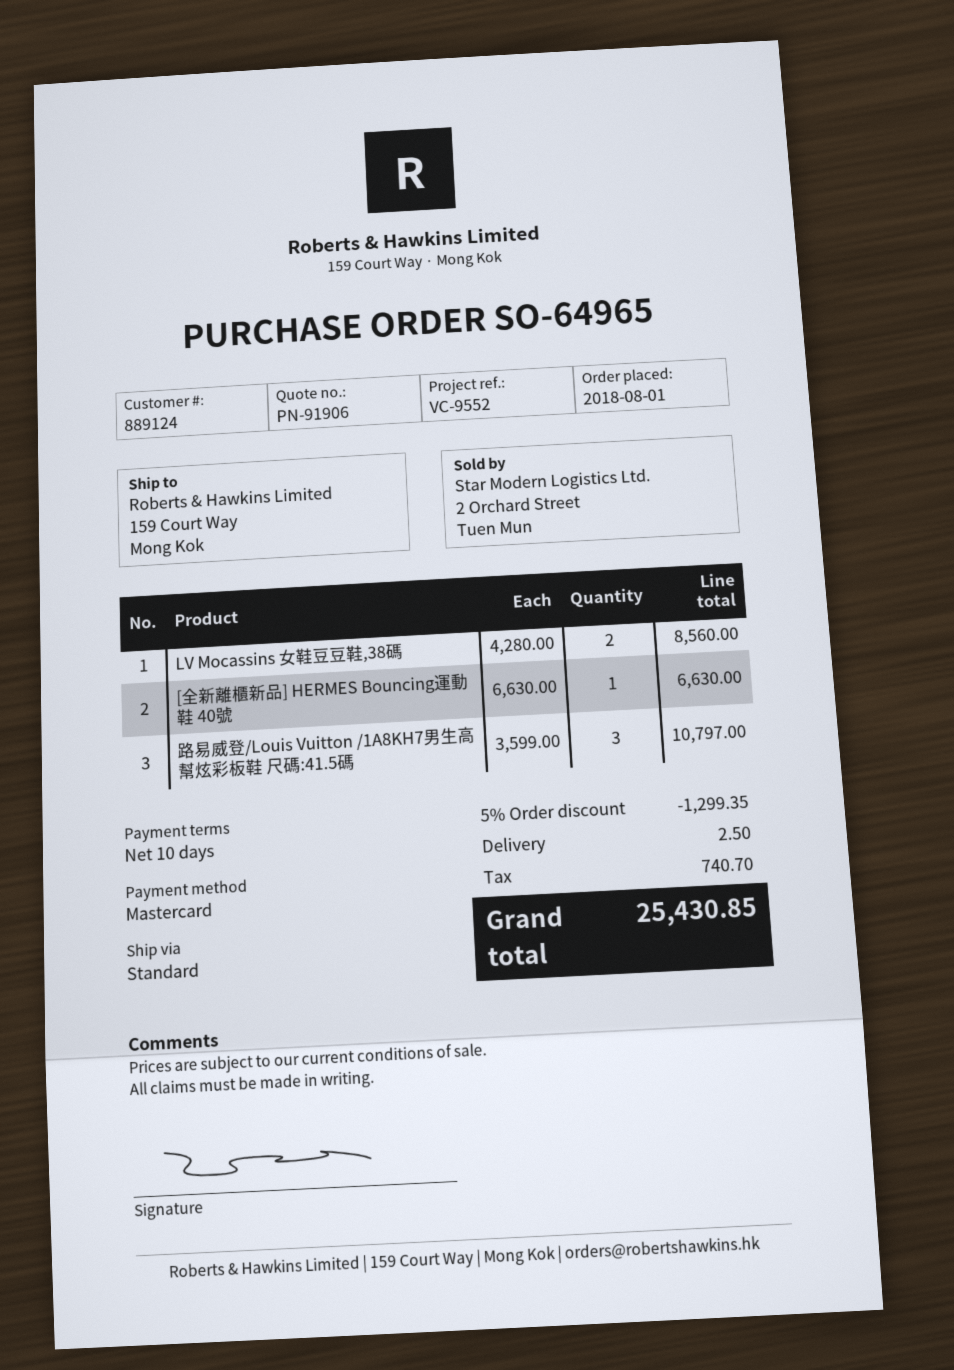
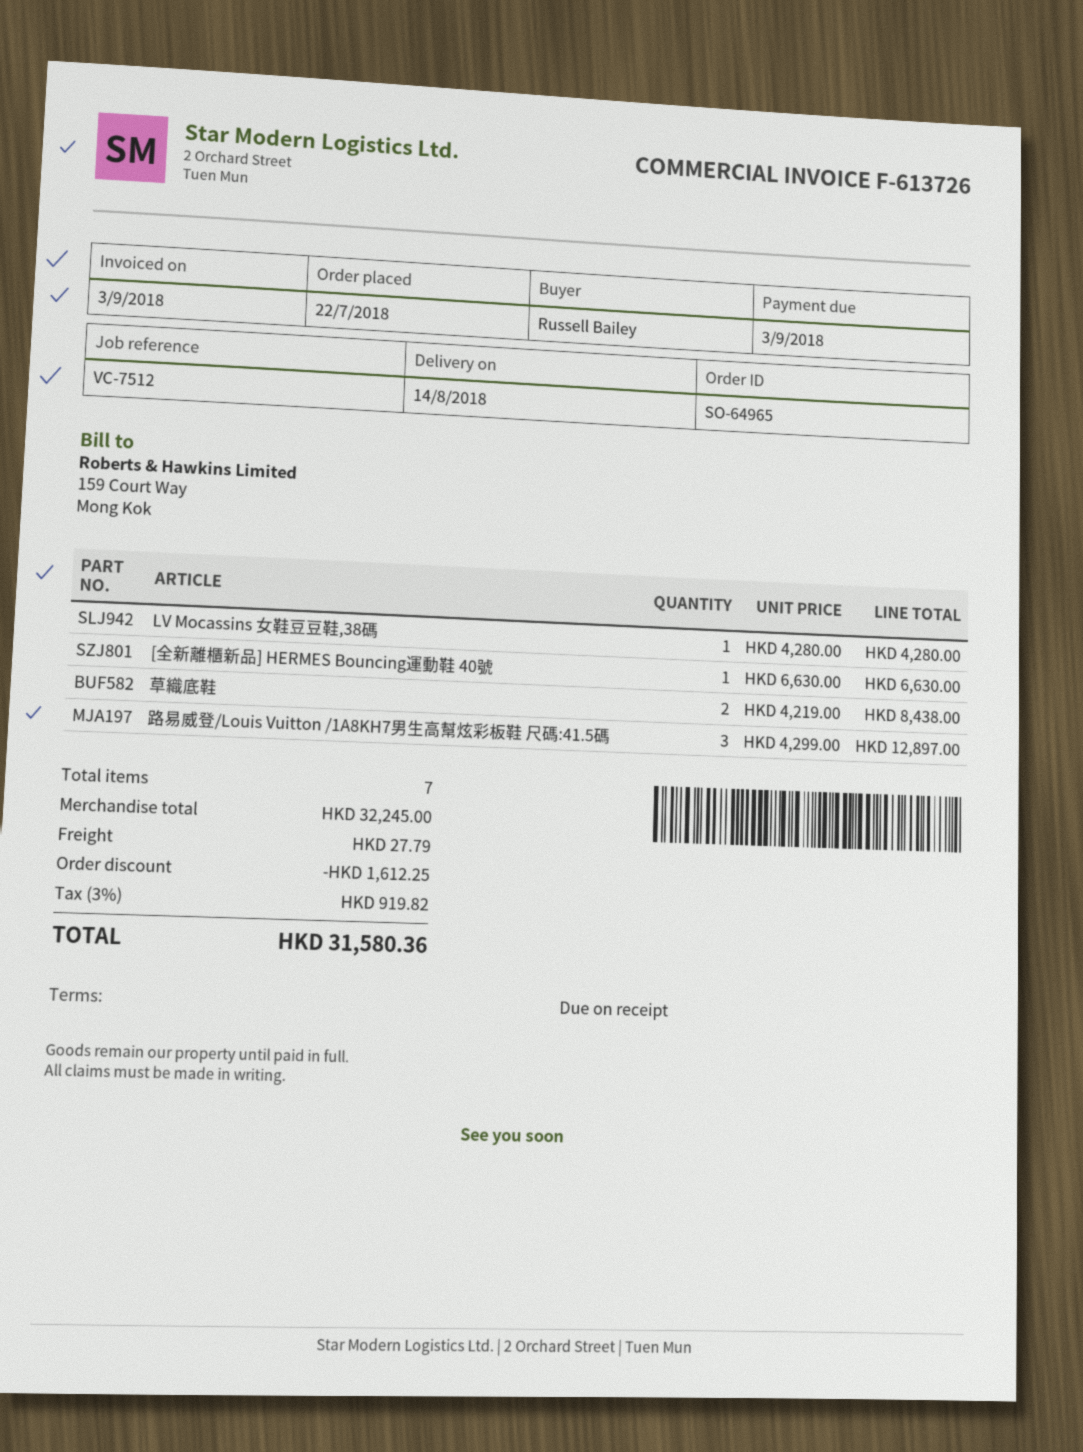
order date: 2018-08-01 -> 2018-07-22
payment terms: 10 days -> on receipt
reference: VC-9552 -> VC-7512
LV Mocassins 女鞋豆豆鞋,38碼: 2 x 4280.00 = 8560.00 -> 1 x 4280.00 = 4280.00
路易威登/Louis Vuitton /1A8KH7男生高幫炫彩板鞋 尺碼:41.5碼: 3 x 3599.00 = 10797.00 -> 3 x 4299.00 = 12897.00
草織底鞋: none -> 2 x 4219.00 = 8438.00
discount: 1299.35 -> 1612.25
shipping: 2.50 -> 27.79
tax: 740.70 -> 919.82
total: 25430.85 -> 31580.36

